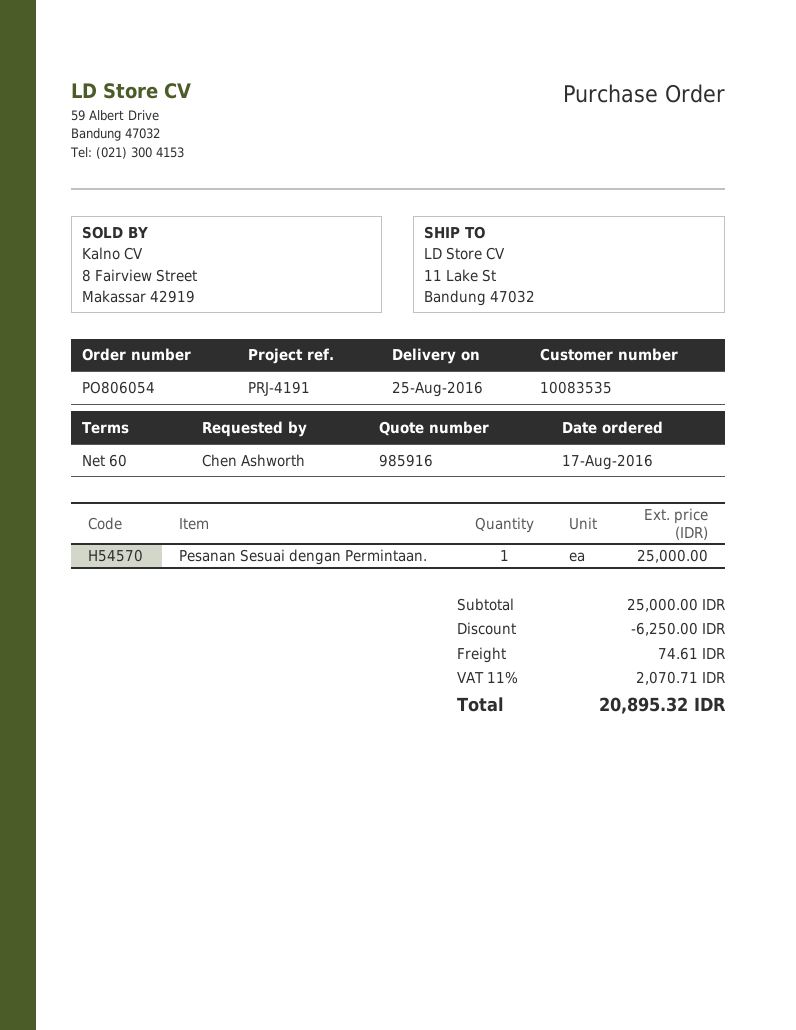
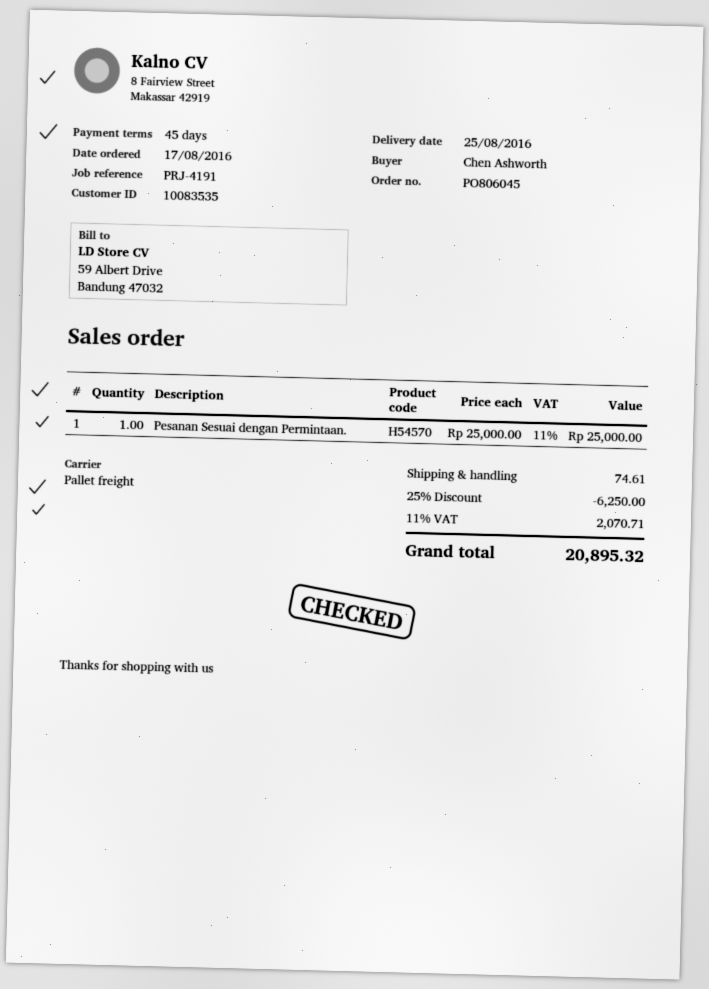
order number: PO806054 -> PO806045
payment terms: 60 days -> 45 days

